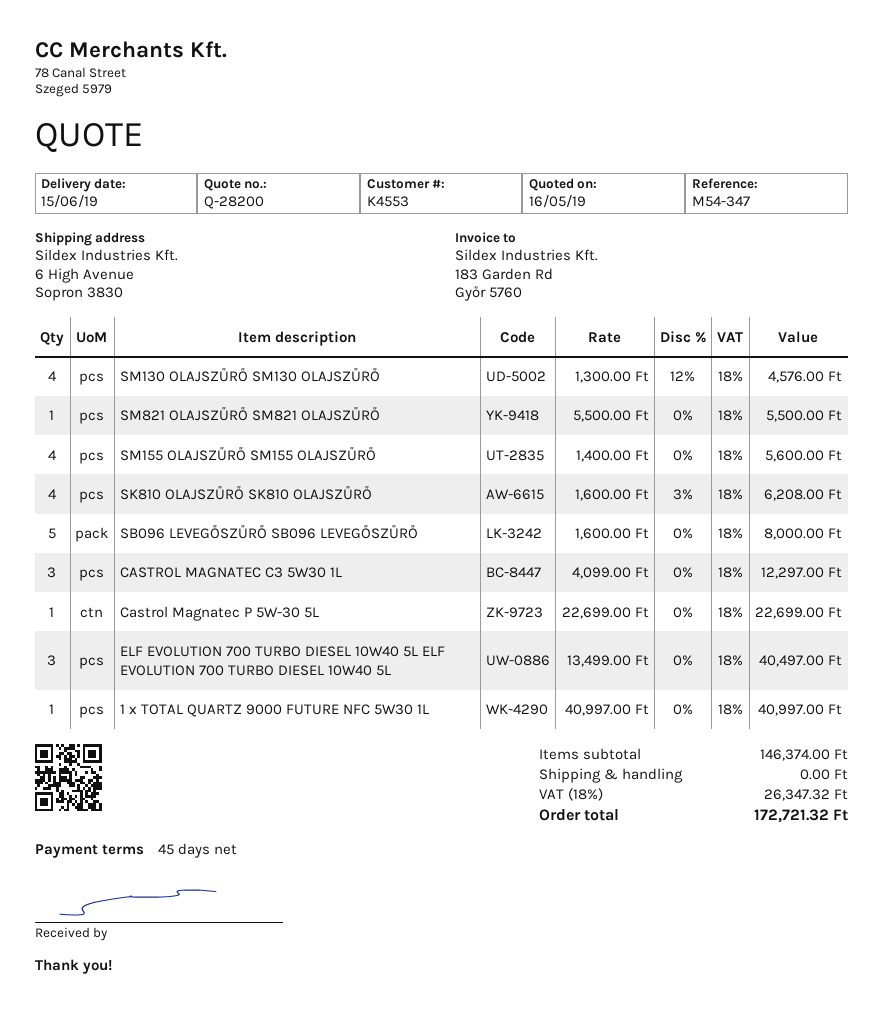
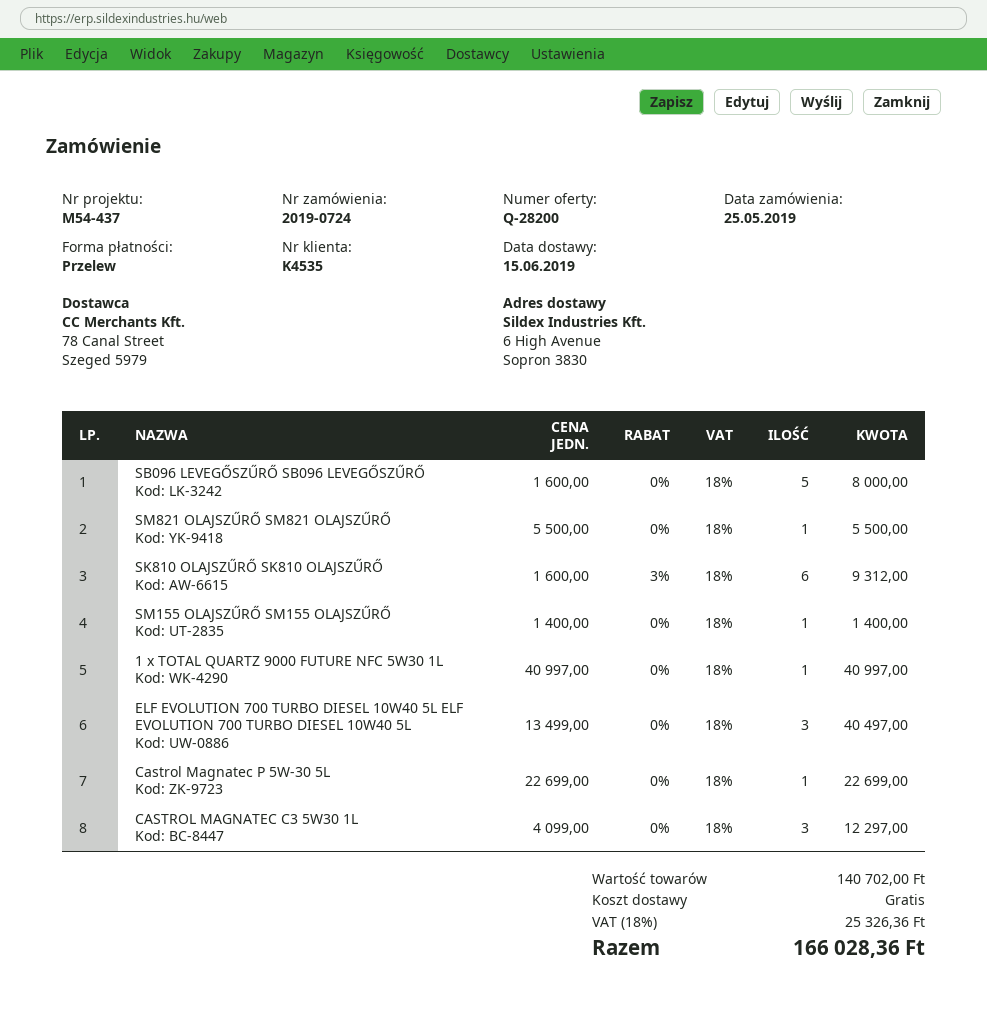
customer number: K4553 -> K4535
reference: M54-347 -> M54-437
SM130 OLAJSZŰRŐ SM130 OLAJSZŰRŐ: 4 x 1300.00 - 12% = 4576.00 -> none
SM155 OLAJSZŰRŐ SM155 OLAJSZŰRŐ: 4 x 1400.00 = 5600.00 -> 1 x 1400.00 = 1400.00
SK810 OLAJSZŰRŐ SK810 OLAJSZŰRŐ: 4 x 1600.00 - 3% = 6208.00 -> 6 x 1600.00 - 3% = 9312.00
subtotal: 146374.00 -> 140702.00
tax: 18% = 26347.32 -> 18% = 25326.36
total: 172721.32 -> 166028.36

